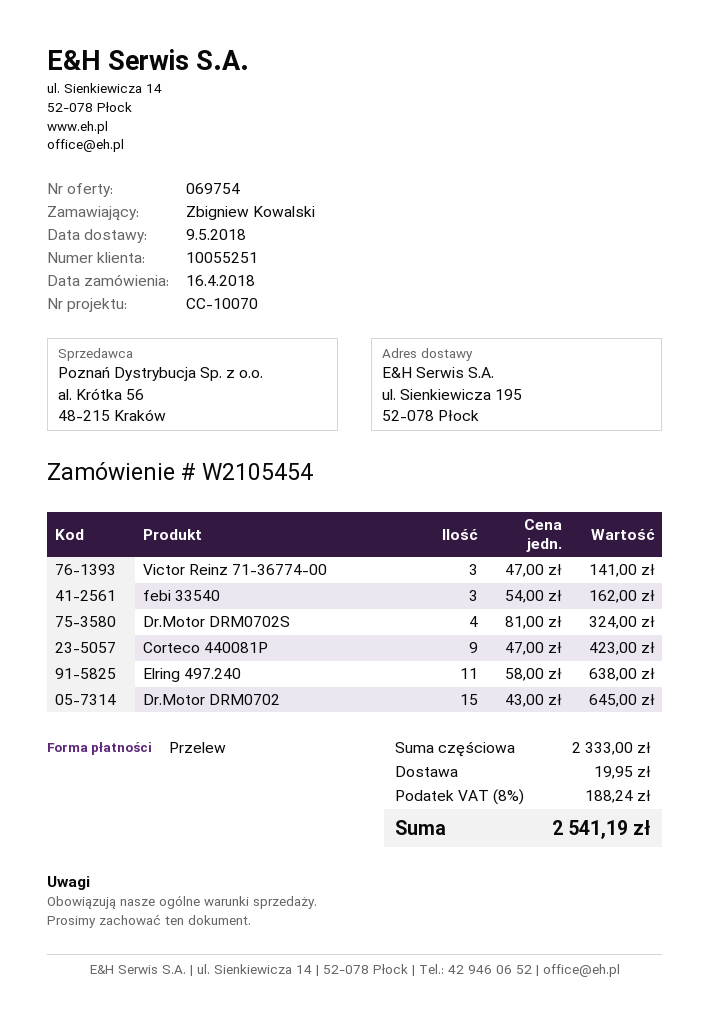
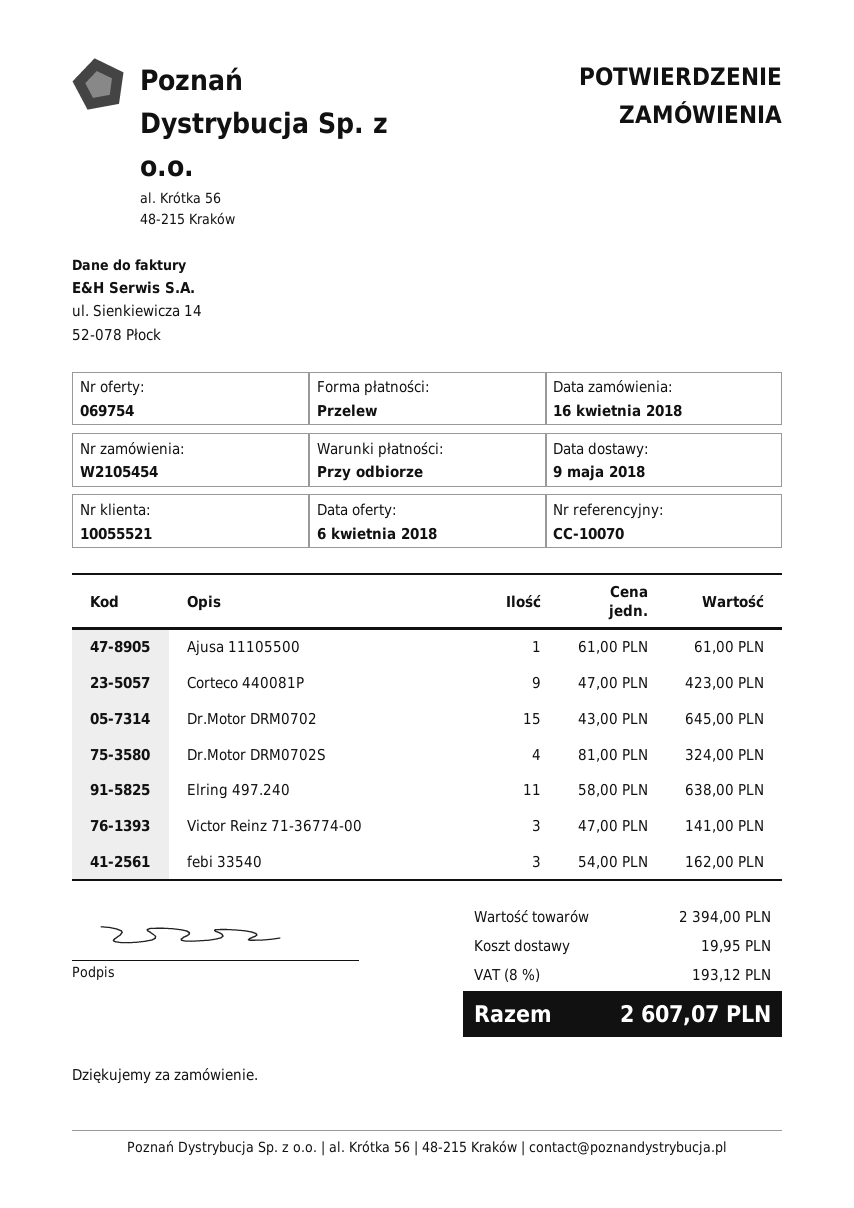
customer number: 10055251 -> 10055521
Ajusa 11105500: none -> 1 x 61.00 = 61.00
subtotal: 2333.00 -> 2394.00
tax: 8% = 188.24 -> 8% = 193.12
total: 2541.19 -> 2607.07

